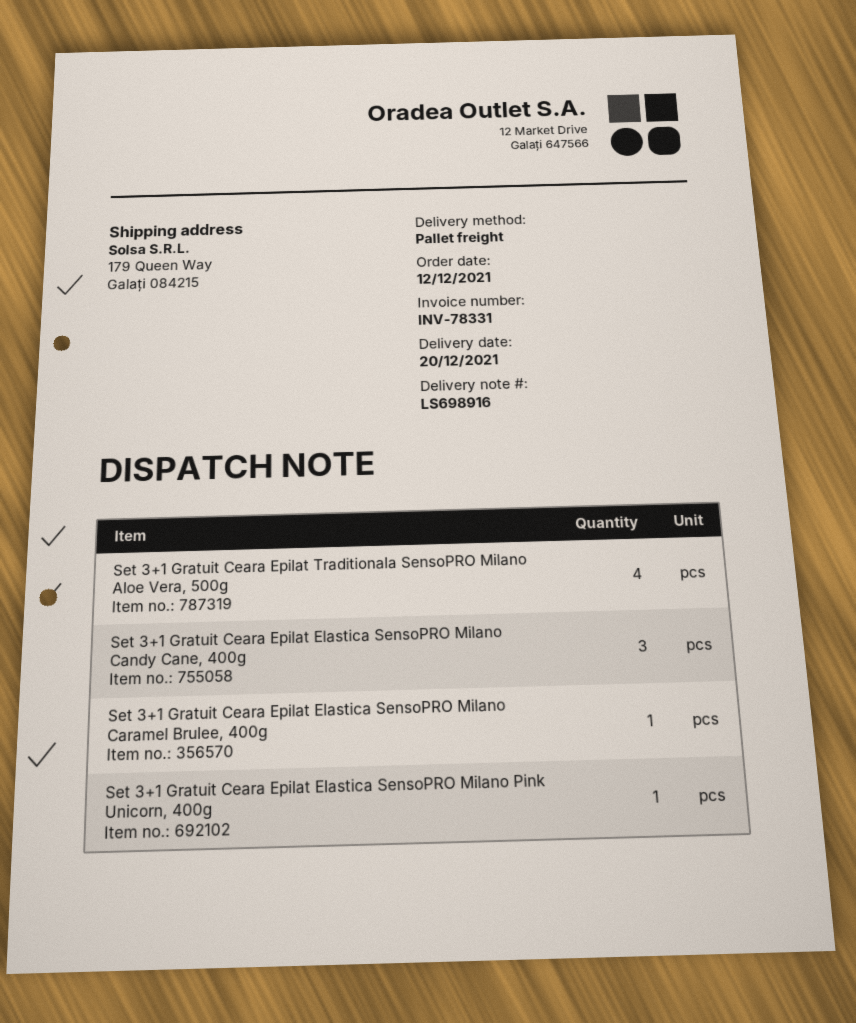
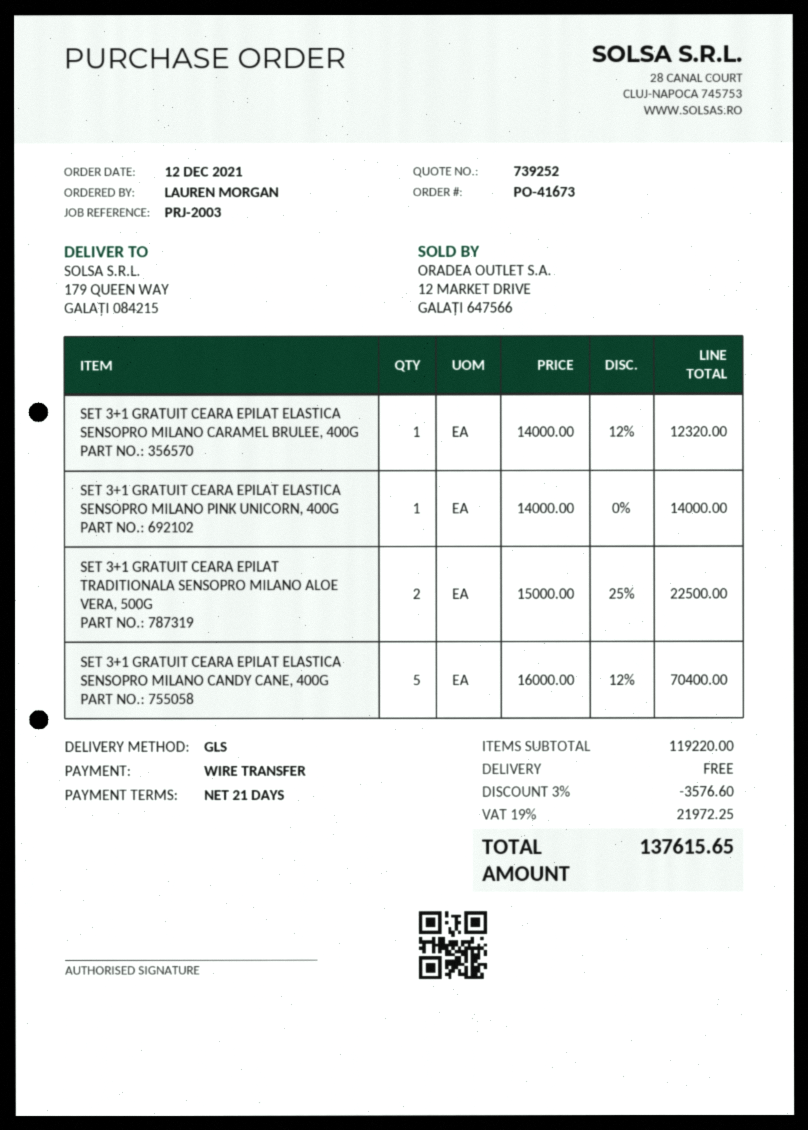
shipping method: pallet freight -> GLS
Set 3+1 Gratuit Ceara Epilat Traditionala SensoPRO Milano Aloe Vera, 500g: 4 -> 2
Set 3+1 Gratuit Ceara Epilat Elastica SensoPRO Milano Candy Cane, 400g: 3 -> 5

